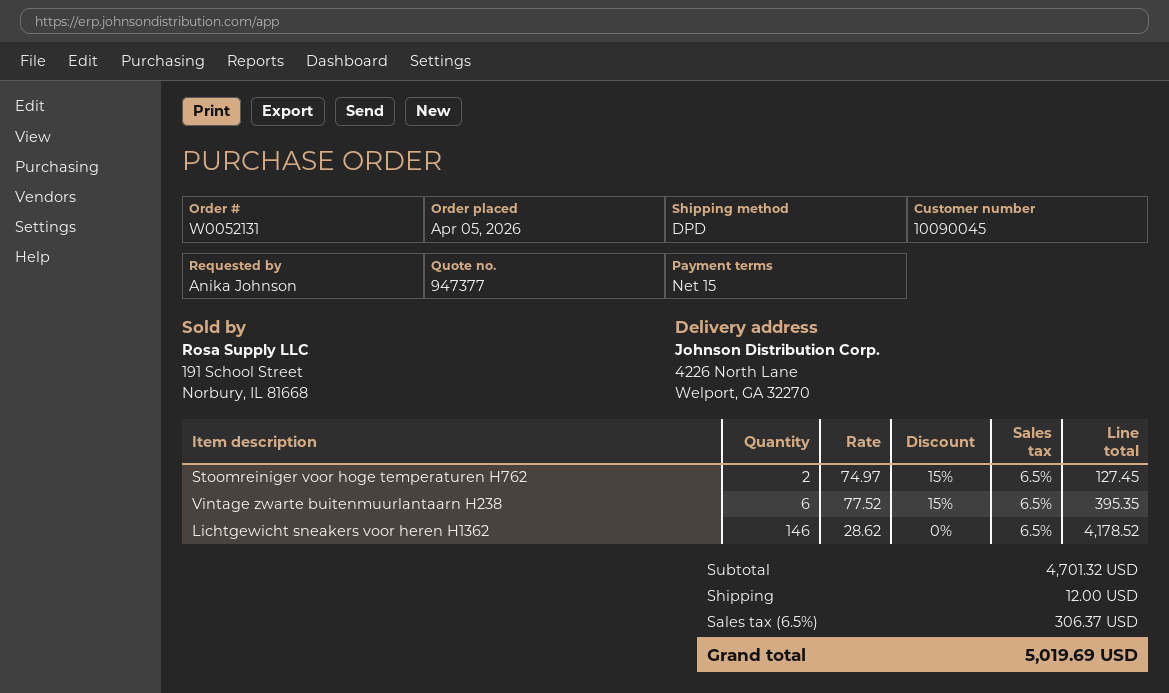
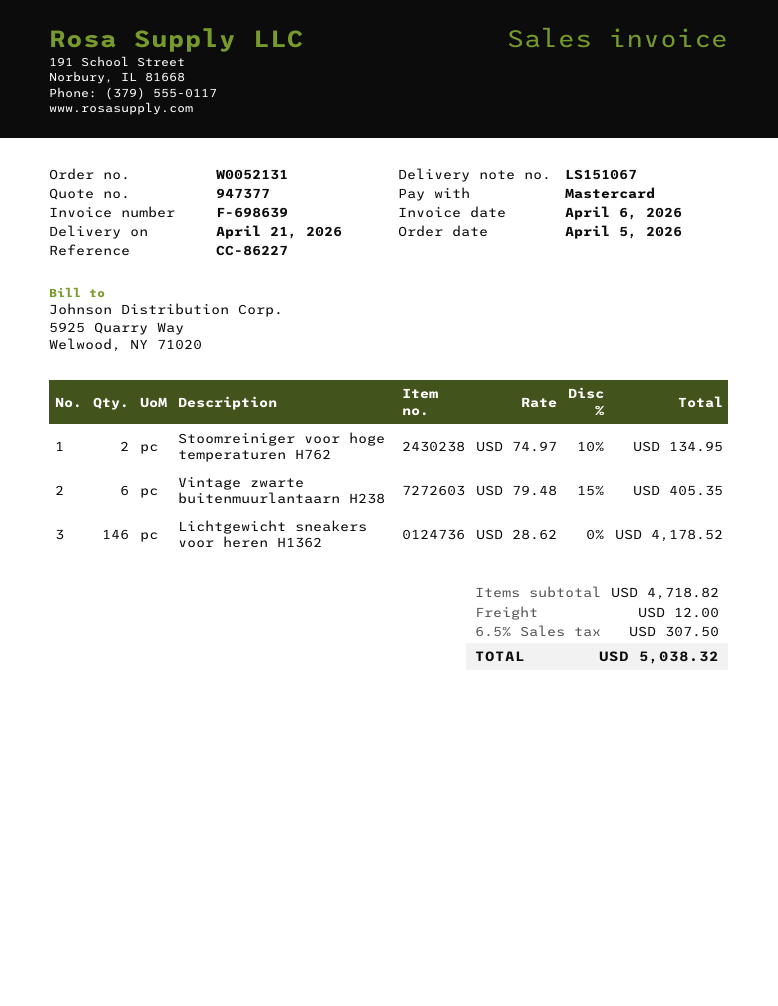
Stoomreiniger voor hoge temperaturen H762: 2 x 74.97 - 15% = 127.45 -> 2 x 74.97 - 10% = 134.95
Vintage zwarte buitenmuurlantaarn H238: 6 x 77.52 - 15% = 395.35 -> 6 x 79.48 - 15% = 405.35
subtotal: 4701.32 -> 4718.82
tax: 6.5% = 306.37 -> 6.5% = 307.50
total: 5019.69 -> 5038.32

